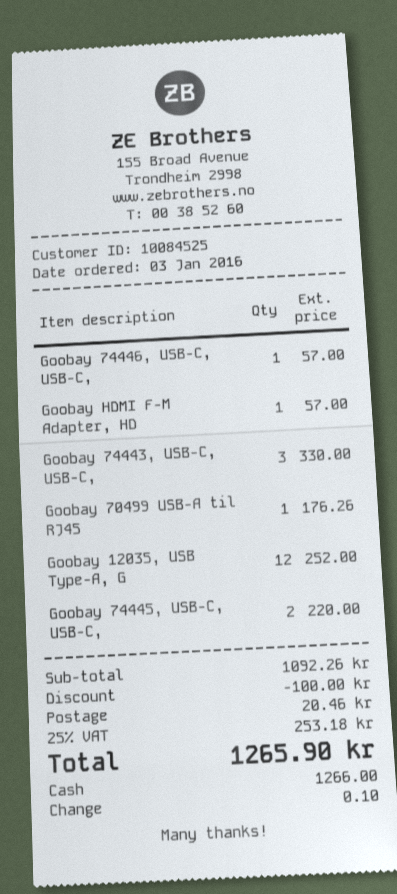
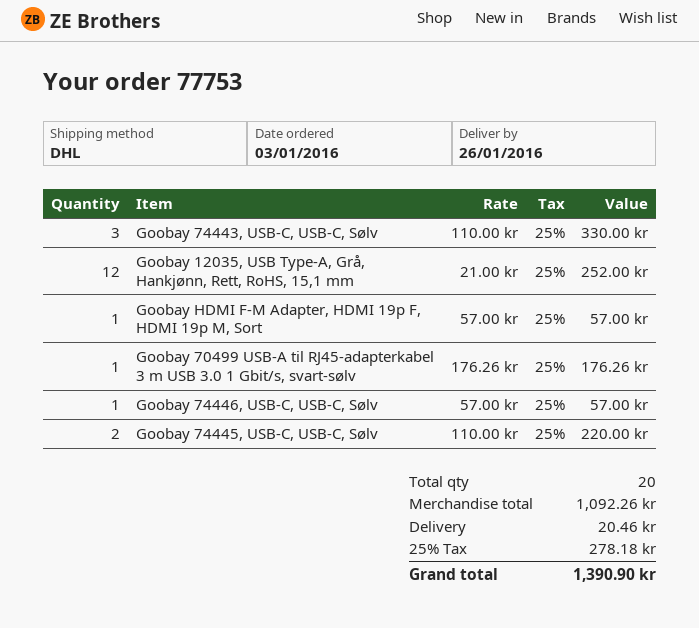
discount: 100.00 -> none
tax: 25% = 253.18 -> 25% = 278.18
total: 1265.90 -> 1390.90

